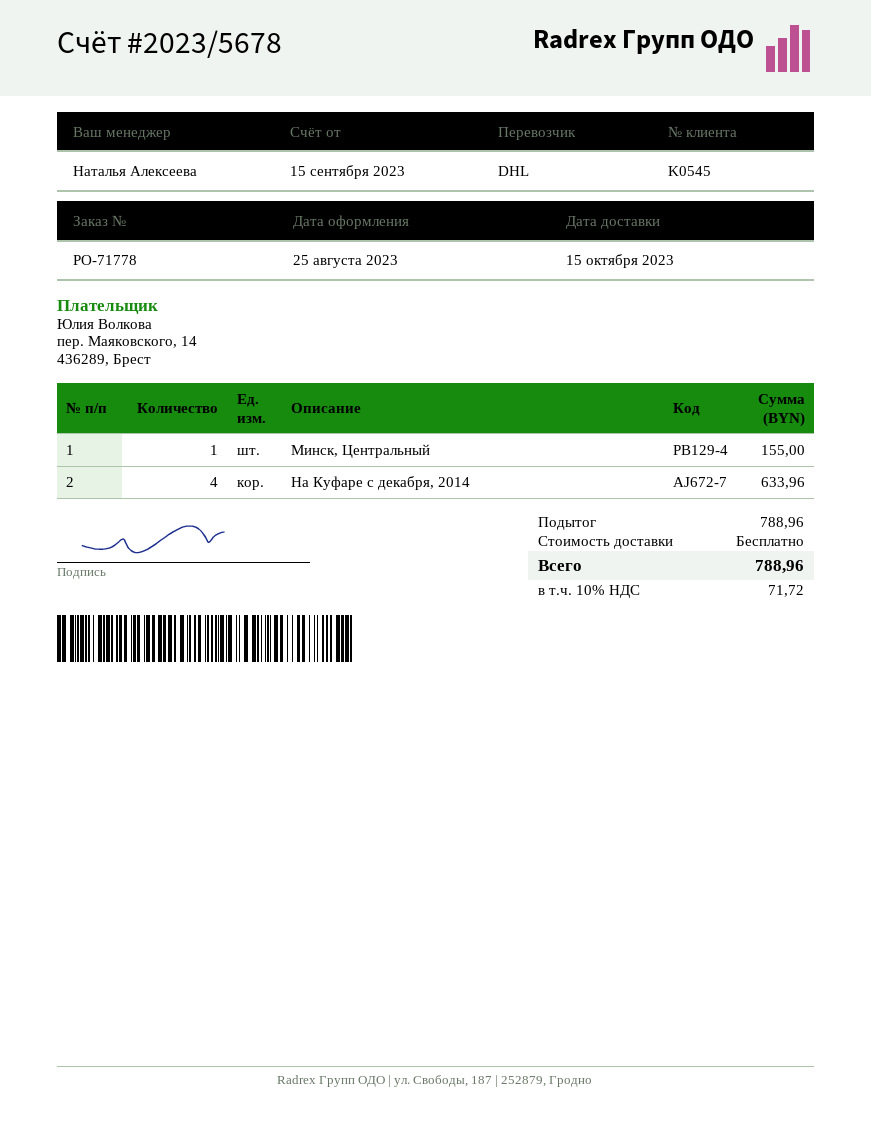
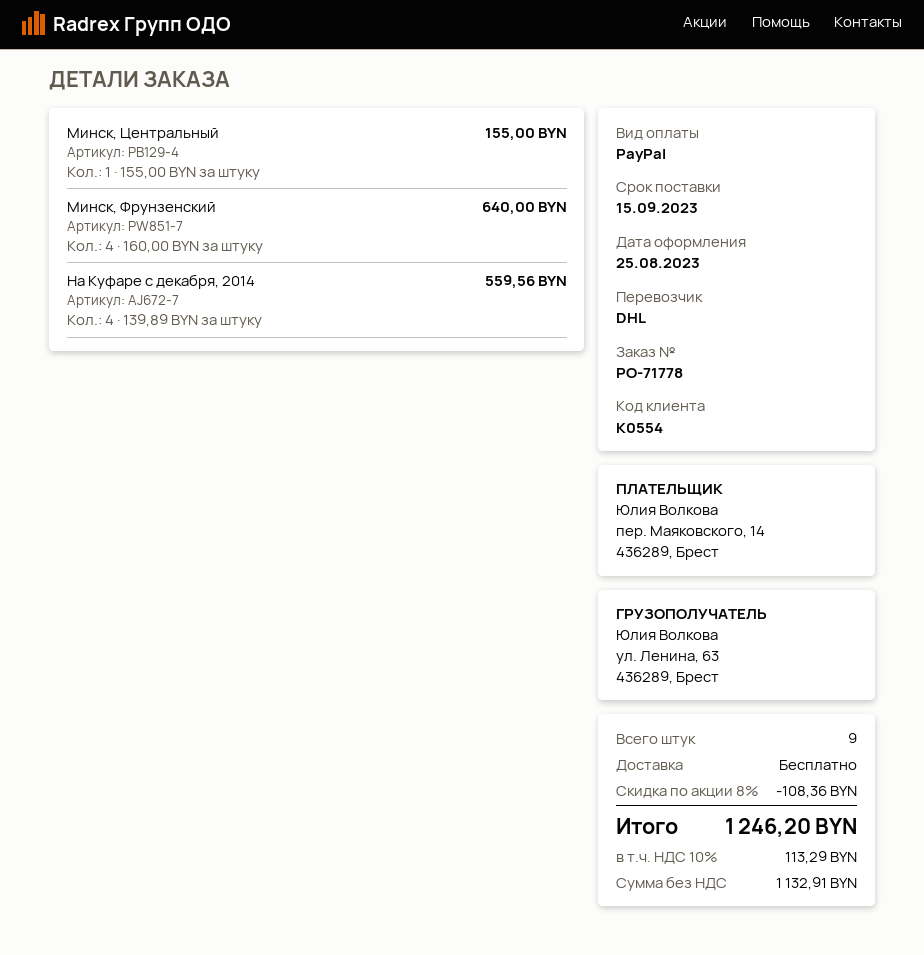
delivery date: 2023-10-15 -> 2023-09-15
customer number: K0545 -> K0554
На Куфаре с декабря, 2014: 4 for 633.96 -> 4 for 559.56
Минск, Фрунзенский: none -> 4 for 640.00
discount: none -> 8% = 108.36
tax: 10% = 71.72 -> 10% = 113.29
total: 788.96 -> 1246.20

